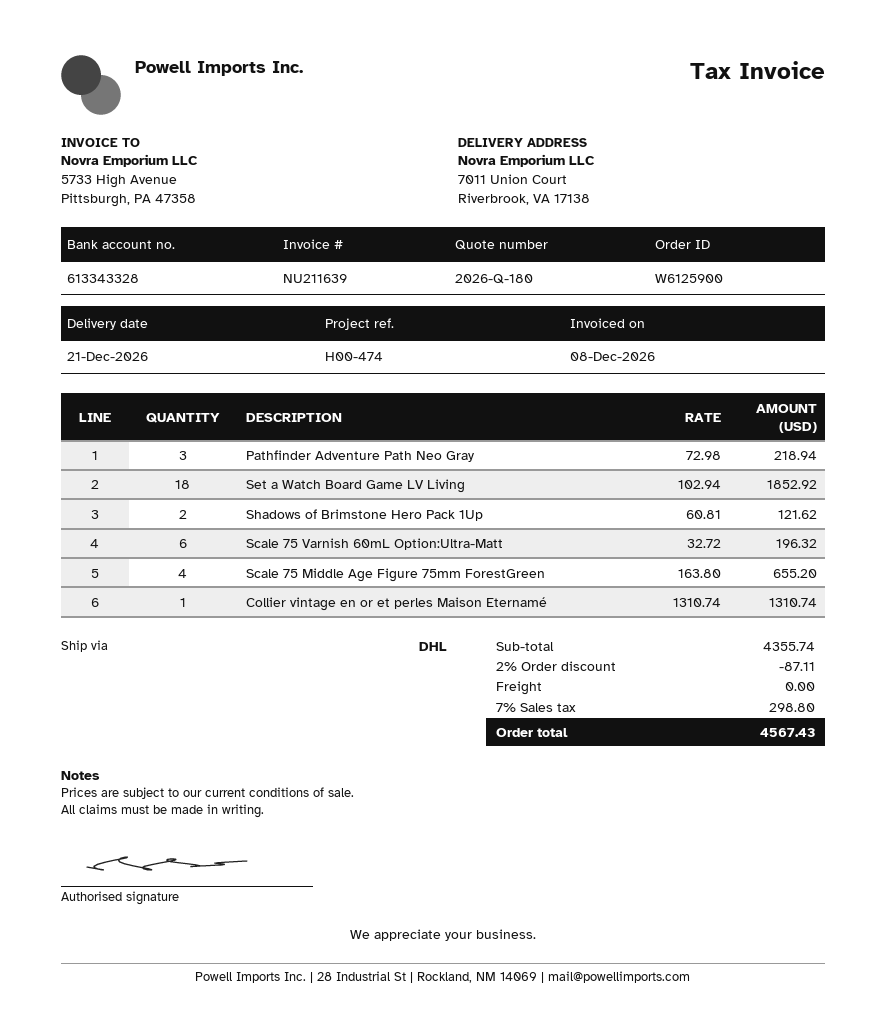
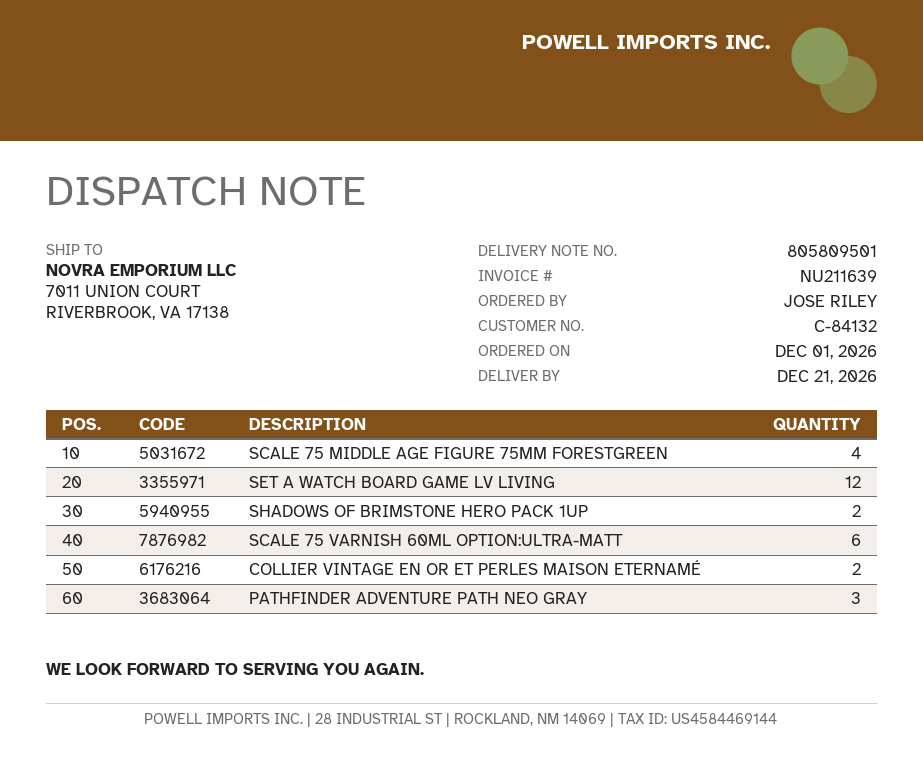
Set a Watch Board Game LV Living: 18 -> 12
Collier vintage en or et perles Maison Eternamé: 1 -> 2

